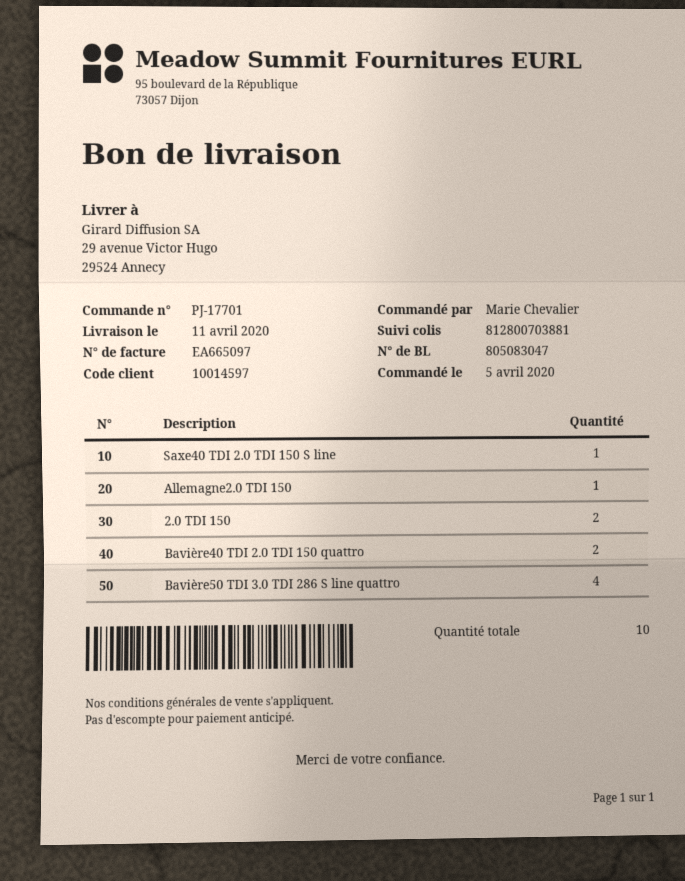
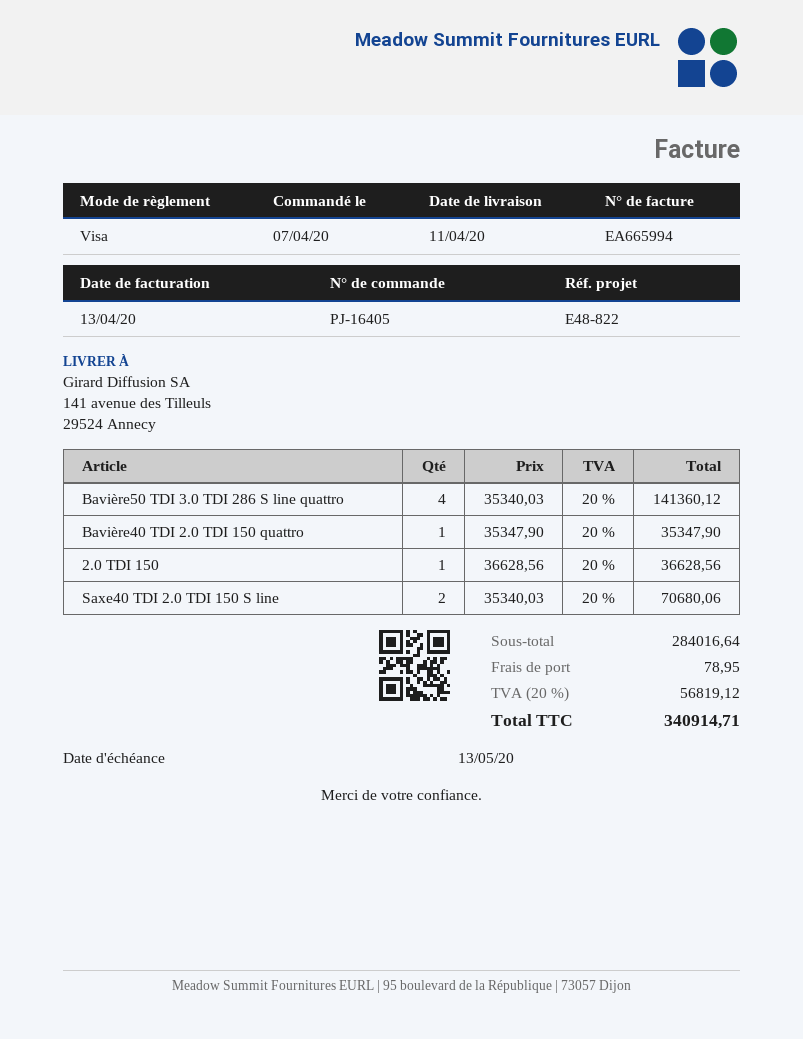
order number: PJ-17701 -> PJ-16405
order date: 2020-04-05 -> 2020-04-07
invoice number: EA665097 -> EA665994
ship to: 29 avenue Victor Hugo, 29524 Annecy -> 141 avenue des Tilleuls, 29524 Annecy
Saxe40 TDI 2.0 TDI 150 S line: 1 -> 2
Allemagne2.0 TDI 150: 1 -> none
2.0 TDI 150: 2 -> 1
Bavière40 TDI 2.0 TDI 150 quattro: 2 -> 1

